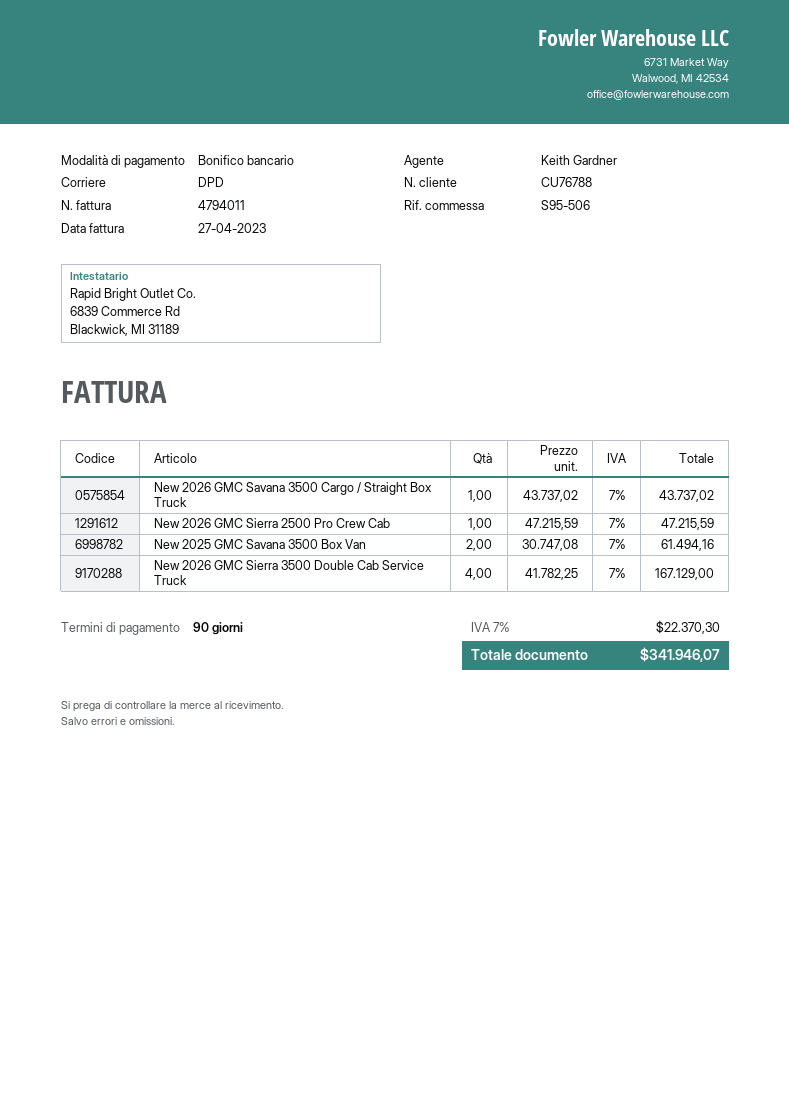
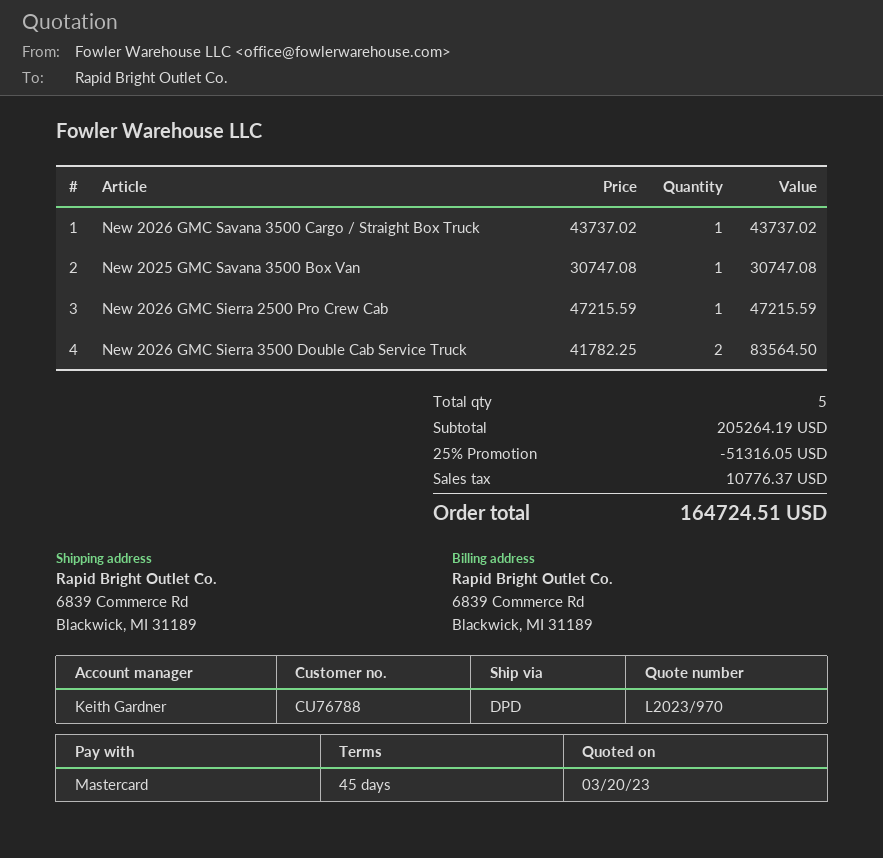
payment terms: 90 days -> 45 days
payment method: bank transfer -> Mastercard
New 2025 GMC Savana 3500 Box Van: 2 x 30747.08 = 61494.16 -> 1 x 30747.08 = 30747.08
New 2026 GMC Sierra 3500 Double Cab Service Truck: 4 x 41782.25 = 167129.00 -> 2 x 41782.25 = 83564.50
discount: none -> 25% = 51316.05
tax: 22370.30 -> 10776.37
total: 341946.07 -> 164724.51

